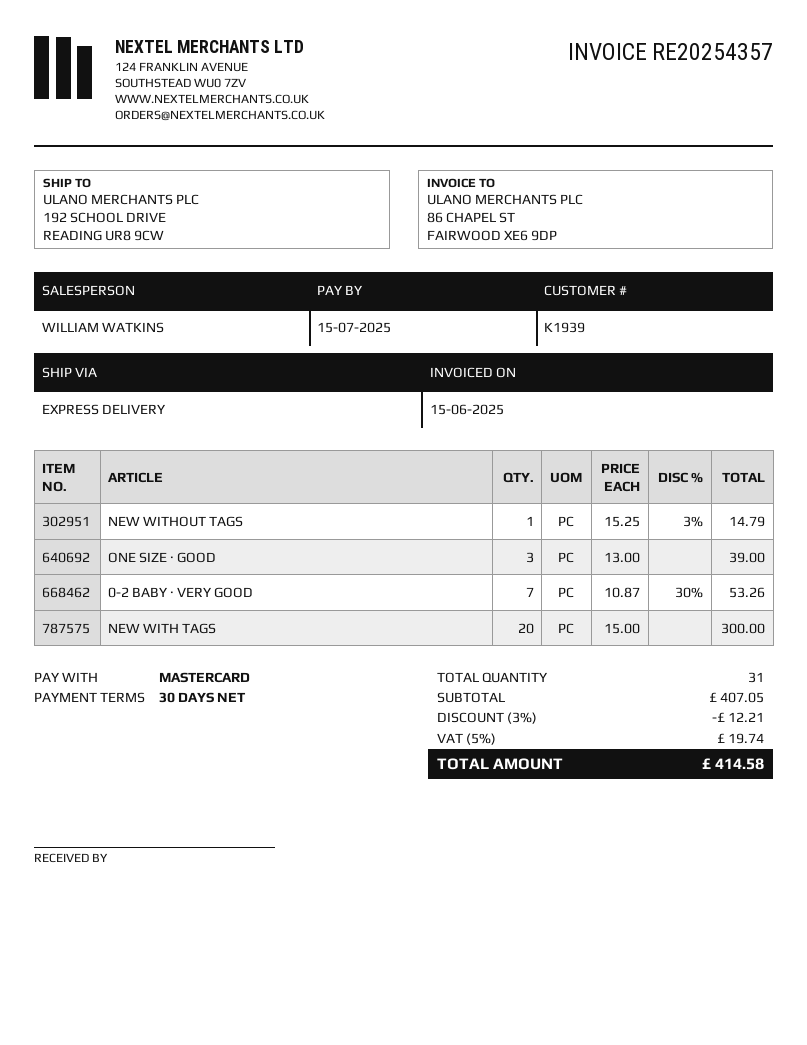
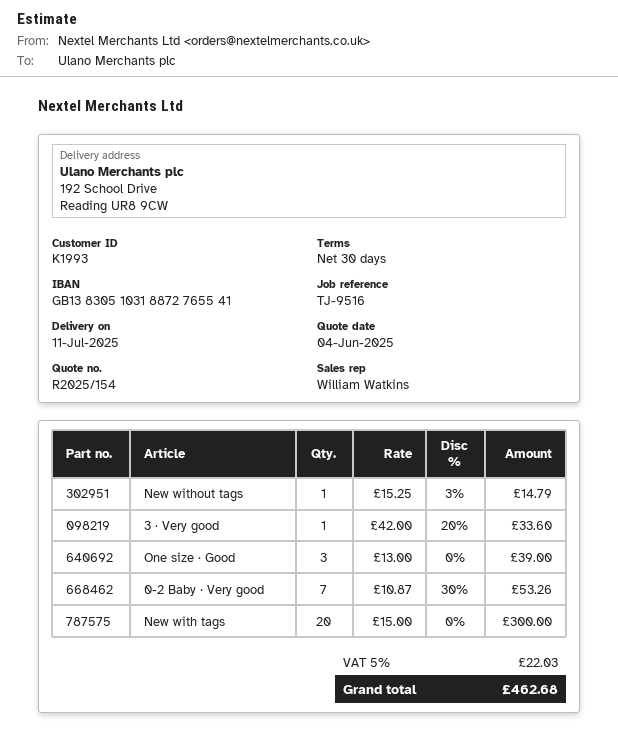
customer number: K1939 -> K1993
3 · Very good: none -> 1 x 42.00 - 20% = 33.60
discount: 3% = 12.21 -> none
tax: 5% = 19.74 -> 5% = 22.03
total: 414.58 -> 462.68

